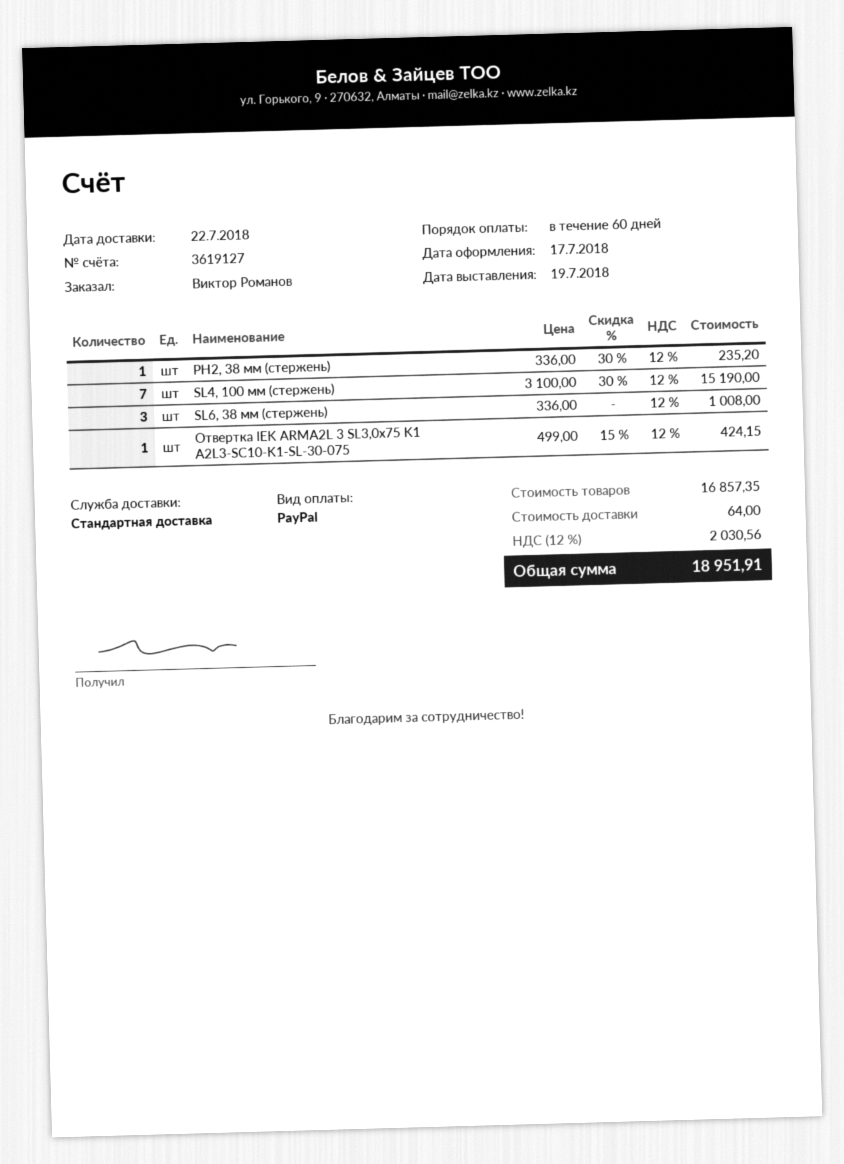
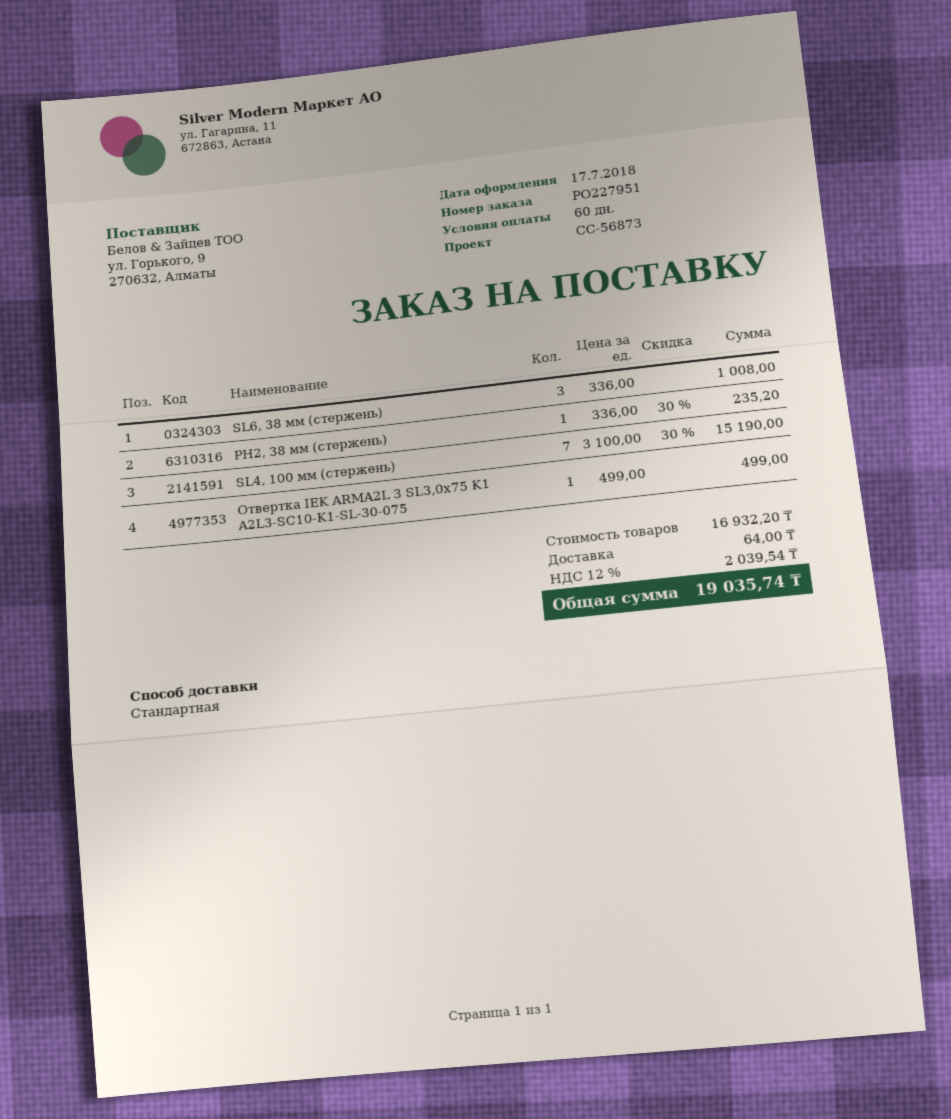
Отвертка IEK ARMA2L 3 SL3,0х75 K1 A2L3-SC10-K1-SL-30-075: 1 x 499.00 - 15% = 424.15 -> 1 x 499.00 = 499.00
subtotal: 16857.35 -> 16932.20
tax: 12% = 2030.56 -> 12% = 2039.54
total: 18951.91 -> 19035.74

